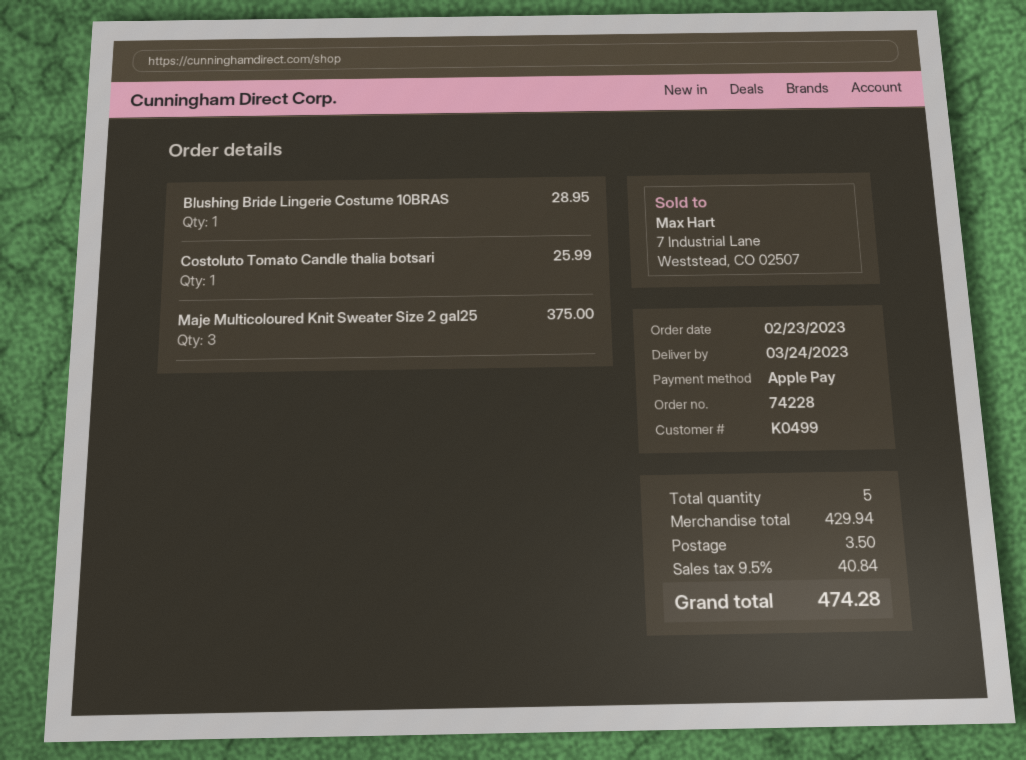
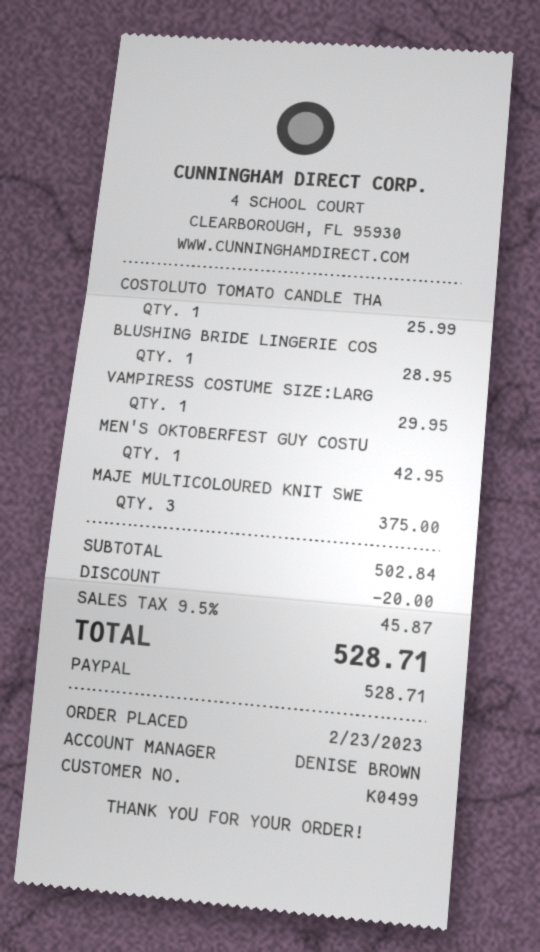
payment method: Apple Pay -> PayPal
VAMPIRESS COSTUME SIZE:LARG: none -> 1 for 29.95
MEN'S OKTOBERFEST GUY COSTU: none -> 1 for 42.95
subtotal: 429.94 -> 502.84
discount: none -> 20.00
shipping: 3.50 -> none
tax: 9.5% = 40.84 -> 9.5% = 45.87
total: 474.28 -> 528.71

